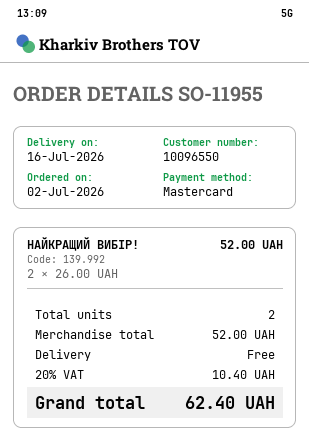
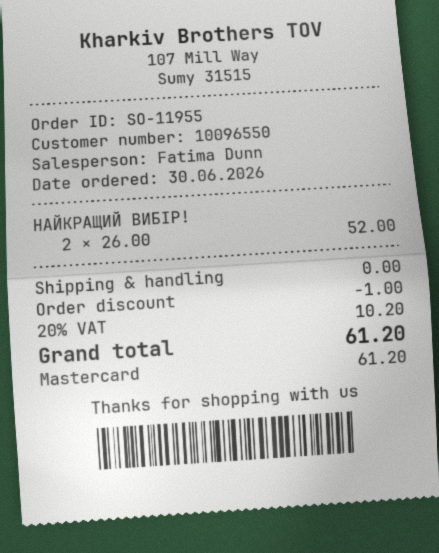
order date: 2026-07-02 -> 2026-06-30
discount: none -> 1.00
tax: 20% = 10.40 -> 20% = 10.20
total: 62.40 -> 61.20

